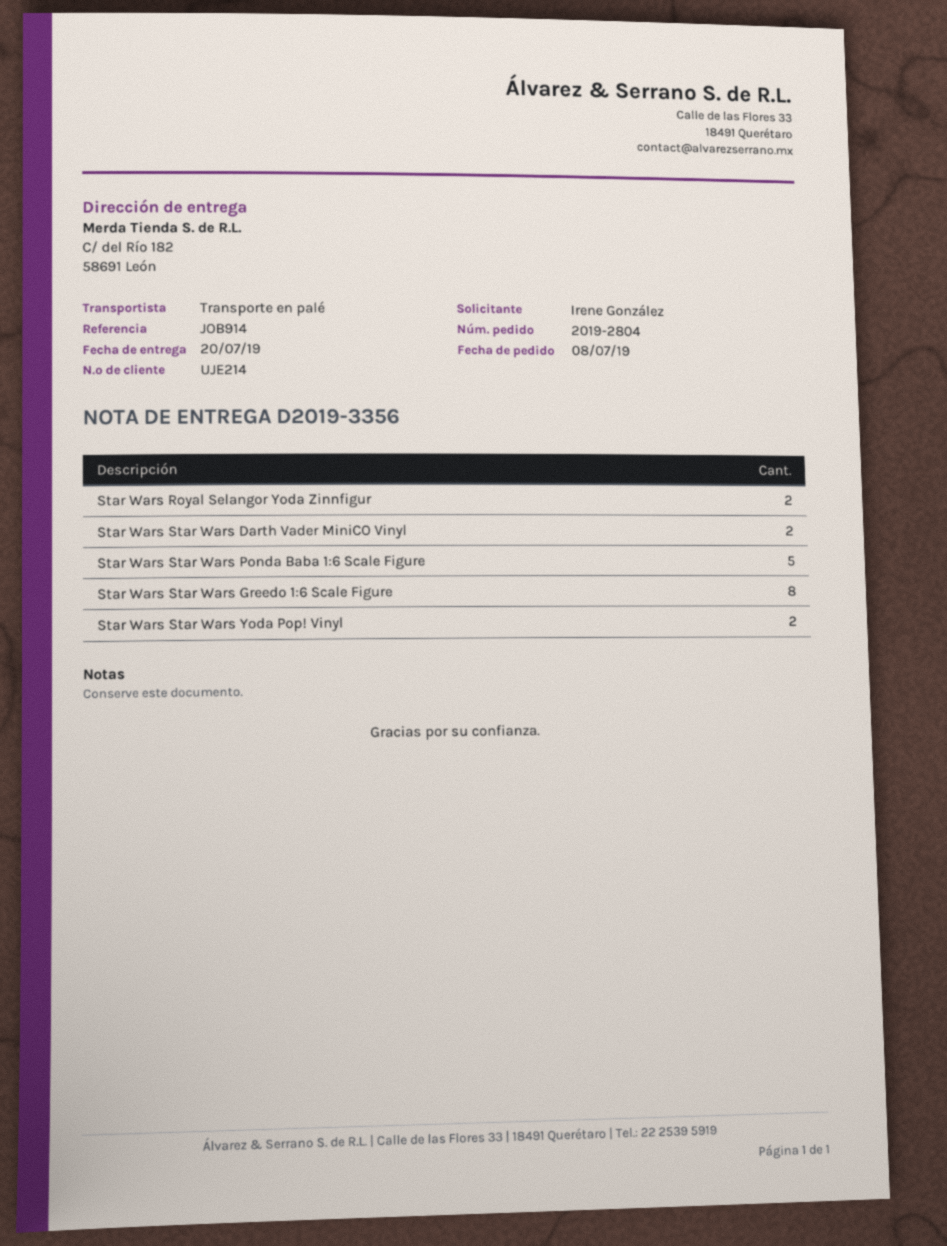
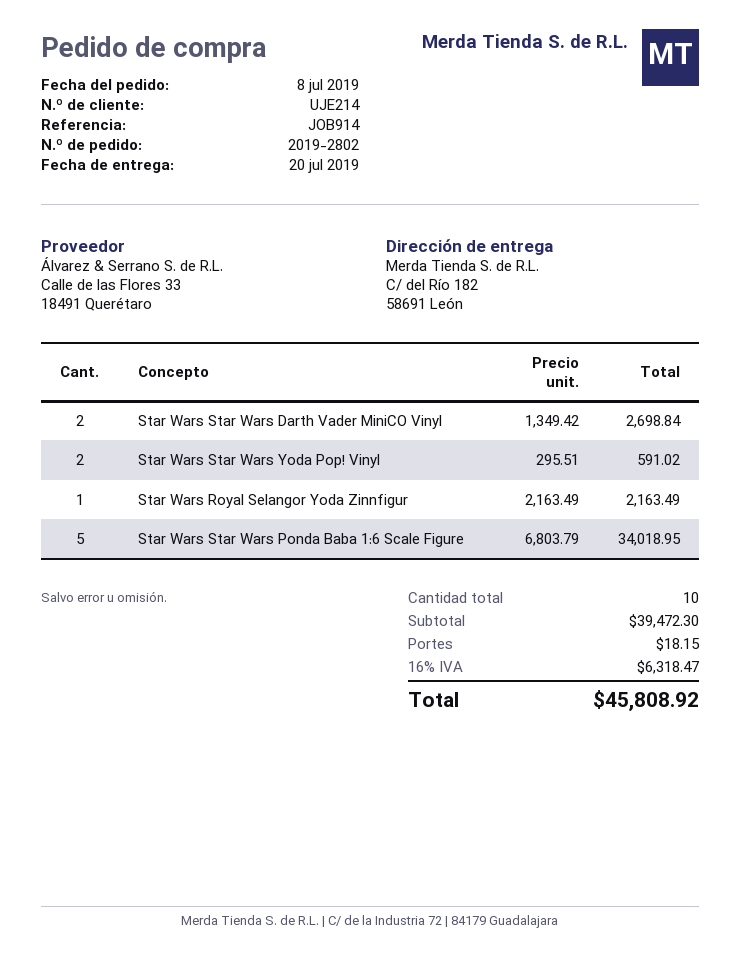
order number: 2019-2804 -> 2019-2802
Star Wars Royal Selangor Yoda Zinnfigur: 2 -> 1
Star Wars Star Wars Greedo 1:6 Scale Figure: 8 -> none

